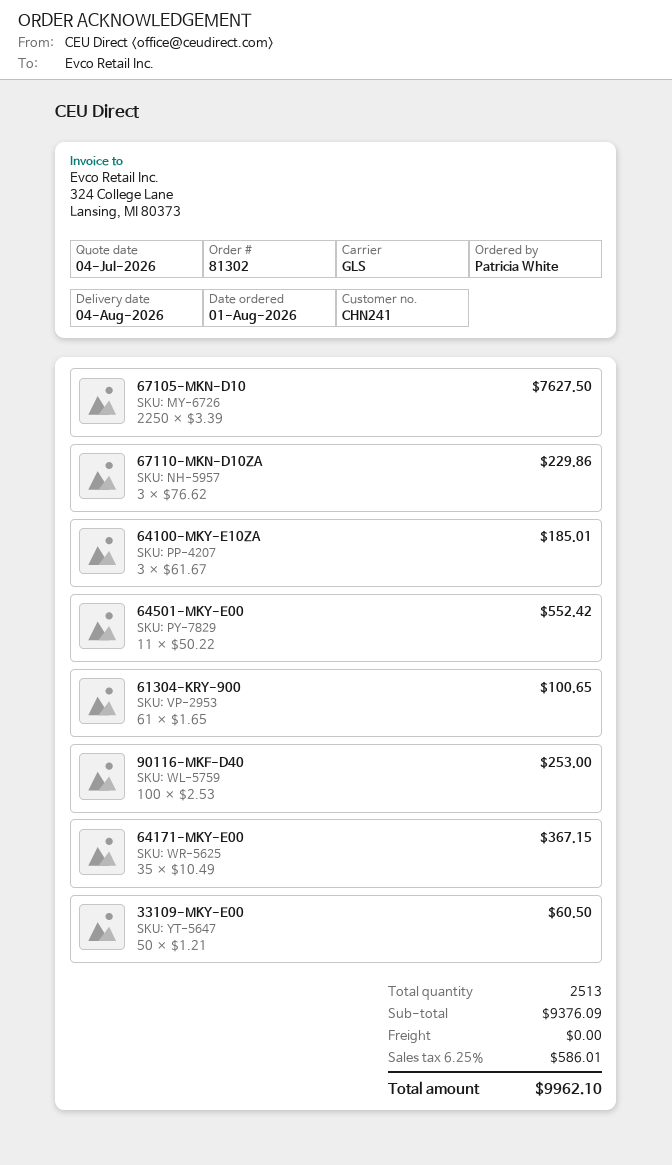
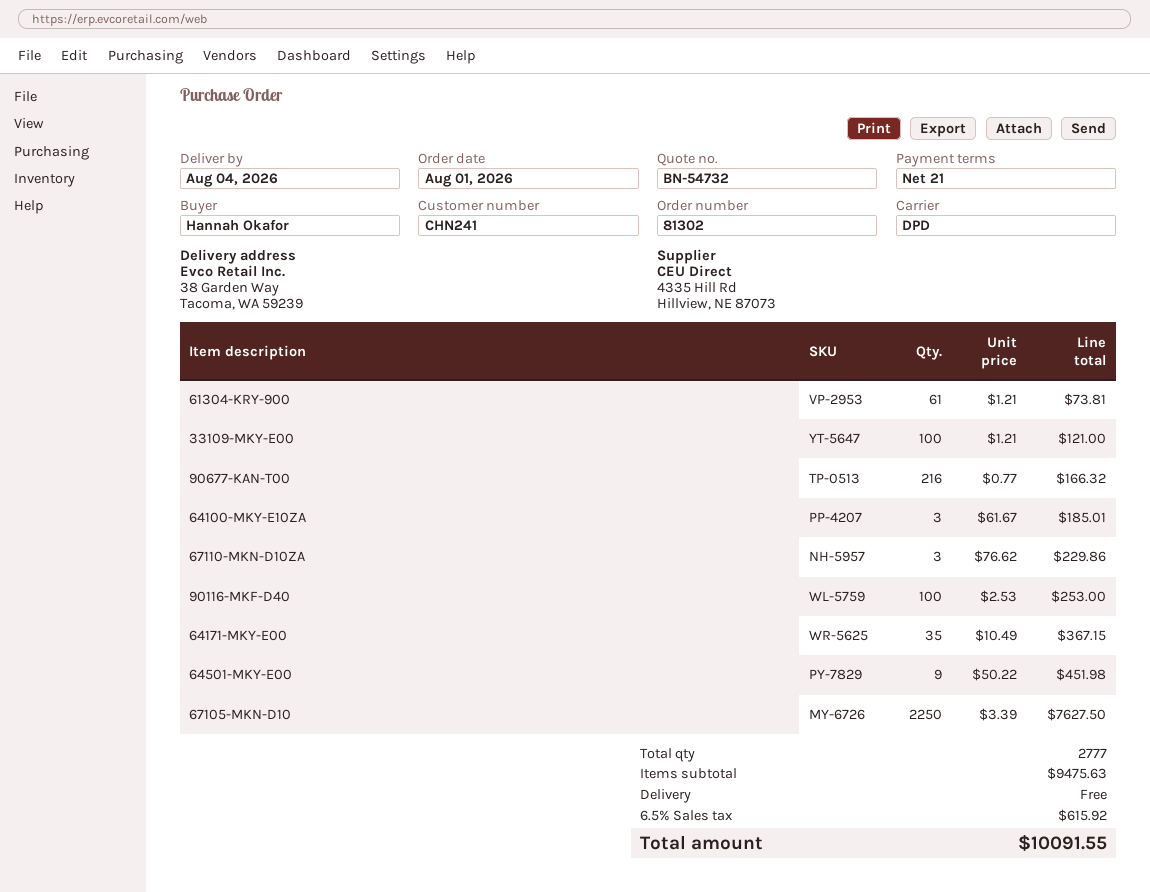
ordered by: Patricia White -> Hannah Okafor
shipping method: GLS -> DPD
64501-MKY-E00: 11 x 50.22 = 552.42 -> 9 x 50.22 = 451.98
61304-KRY-900: 61 x 1.65 = 100.65 -> 61 x 1.21 = 73.81
33109-MKY-E00: 50 x 1.21 = 60.50 -> 100 x 1.21 = 121.00
90677-KAN-T00: none -> 216 x 0.77 = 166.32
total quantity: 2513 -> 2777
subtotal: 9376.09 -> 9475.63
tax: 6.25% = 586.01 -> 6.5% = 615.92
total: 9962.10 -> 10091.55

